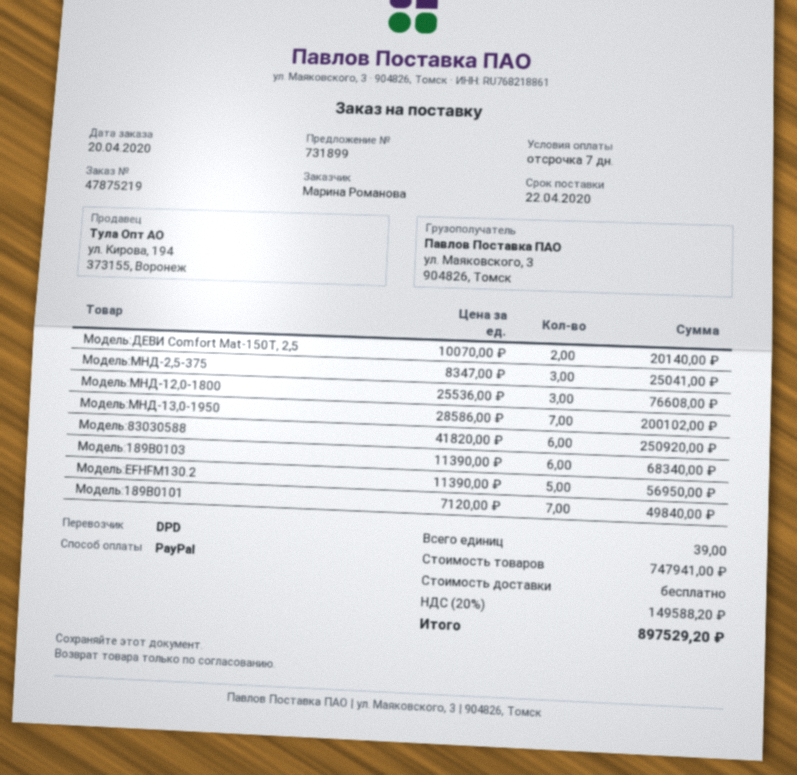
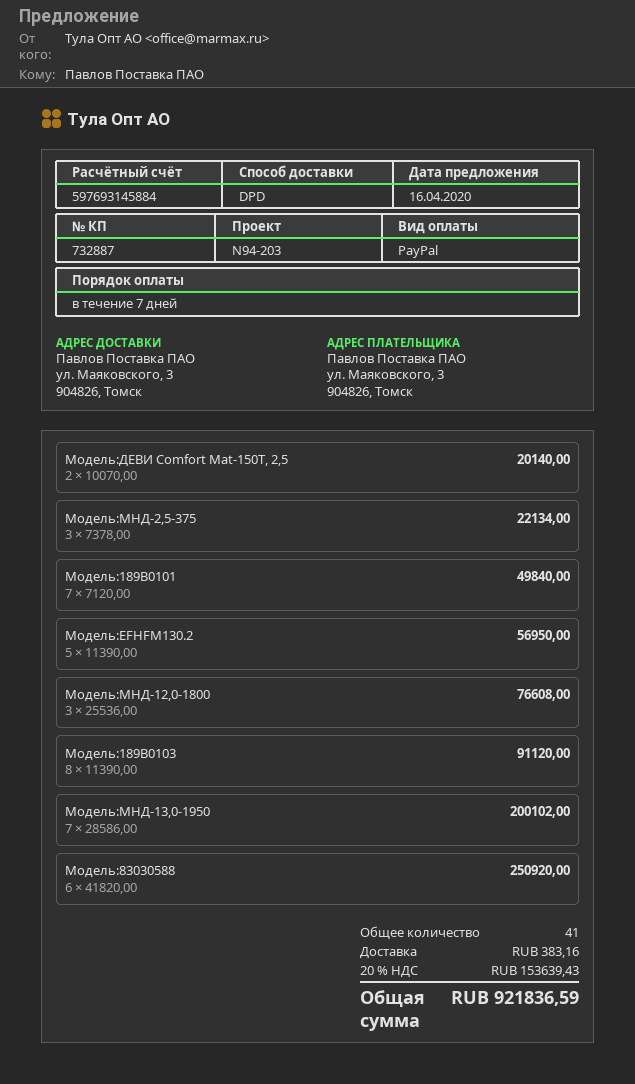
quote number: 731899 -> 732887
Модель:МНД-2,5-375: 3 x 8347.00 = 25041.00 -> 3 x 7378.00 = 22134.00
Модель:189B0103: 6 x 11390.00 = 68340.00 -> 8 x 11390.00 = 91120.00
total quantity: 39 -> 41
shipping: 0.00 -> 383.16
tax: 20% = 149588.20 -> 20% = 153639.43
total: 897529.20 -> 921836.59

